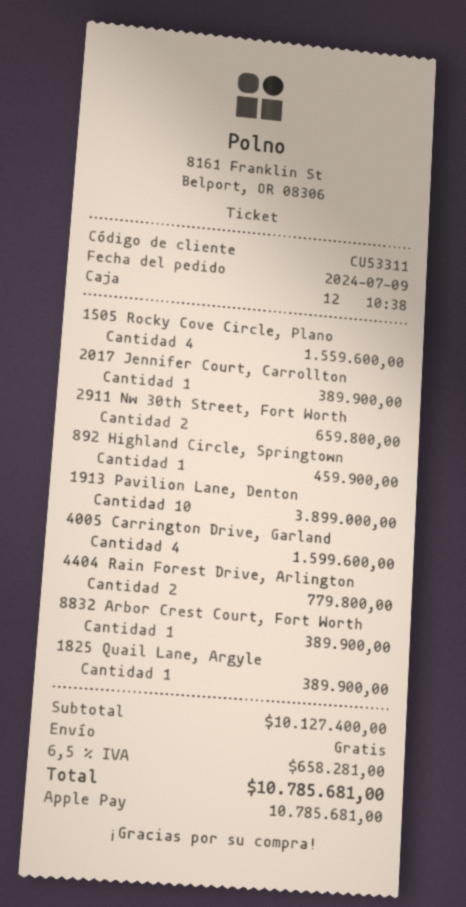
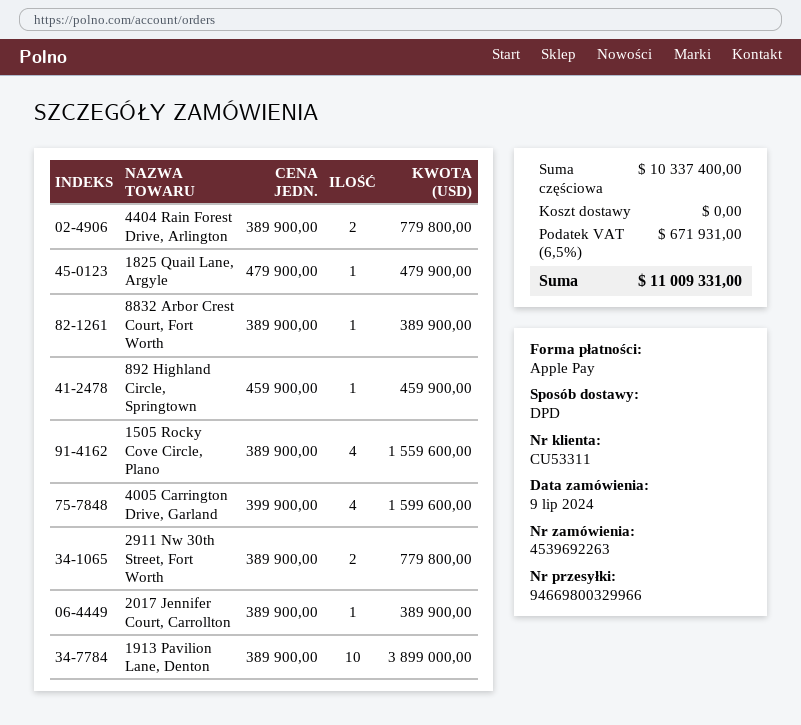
2911 Nw 30th Street, Fort Worth: 2 for 659800.00 -> 2 for 779800.00
1825 Quail Lane, Argyle: 1 for 389900.00 -> 1 for 479900.00
subtotal: 10127400.00 -> 10337400.00
tax: 6.5% = 658281.00 -> 6.5% = 671931.00
total: 10785681.00 -> 11009331.00

